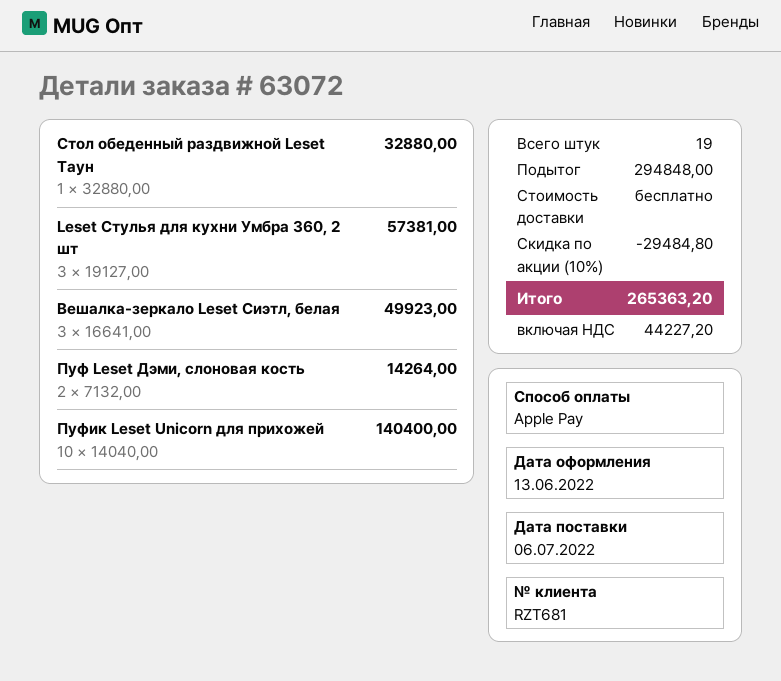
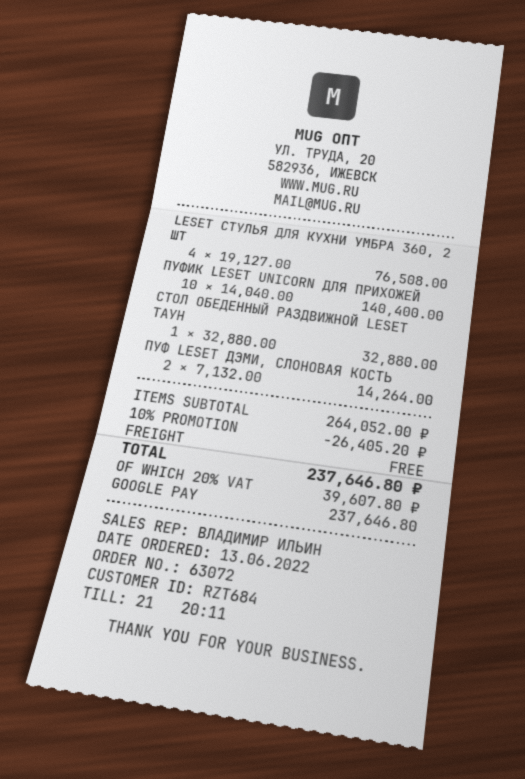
customer number: RZT681 -> RZT684
payment method: Apple Pay -> Google Pay
Leset Стулья для кухни Умбра 360, 2 шт: 3 x 19127.00 = 57381.00 -> 4 x 19127.00 = 76508.00
Вешалка-зеркало Leset Сиэтл, белая: 3 x 16641.00 = 49923.00 -> none
subtotal: 294848.00 -> 264052.00
discount: 10% = 29484.80 -> 10% = 26405.20
tax: 44227.20 -> 39607.80
total: 265363.20 -> 237646.80

